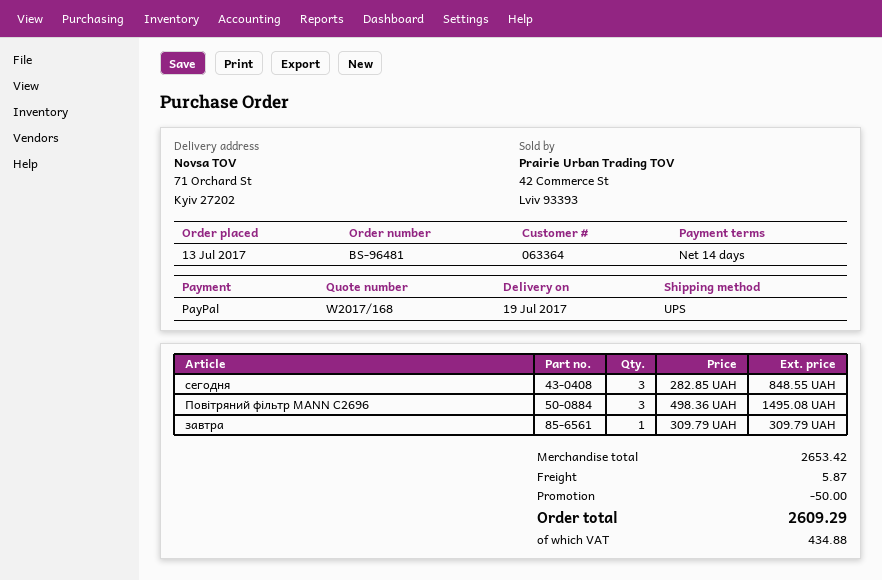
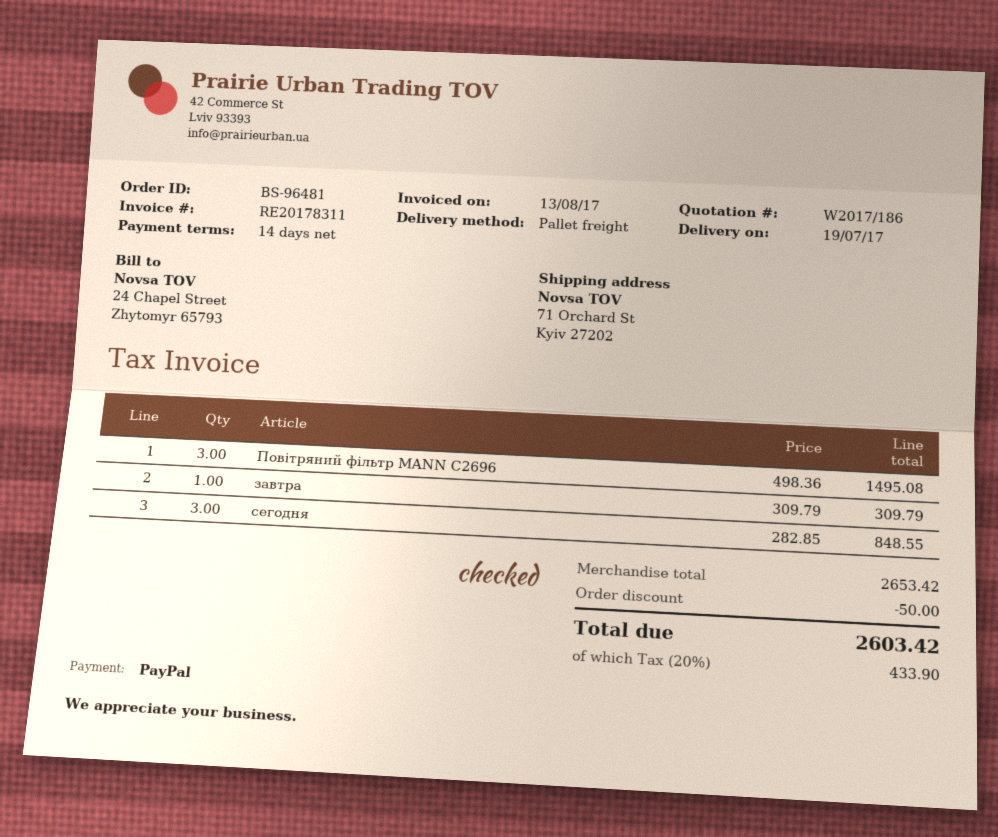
quote number: W2017/168 -> W2017/186
shipping method: UPS -> pallet freight
shipping: 5.87 -> none
tax: 434.88 -> 433.90
total: 2609.29 -> 2603.42

